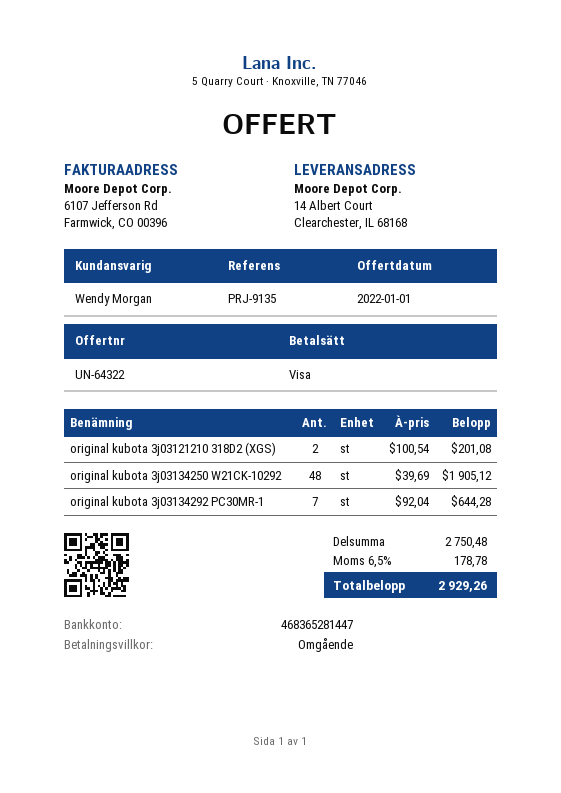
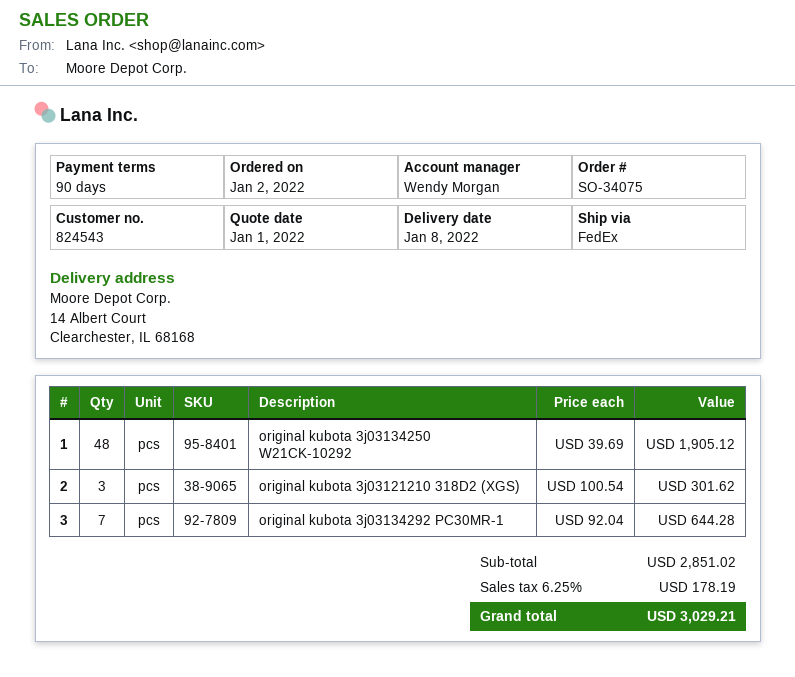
payment terms: on receipt -> 90 days
original kubota 3j03121210 318D2 (XGS): 2 x 100.54 = 201.08 -> 3 x 100.54 = 301.62
subtotal: 2750.48 -> 2851.02
tax: 6.5% = 178.78 -> 6.25% = 178.19
total: 2929.26 -> 3029.21

